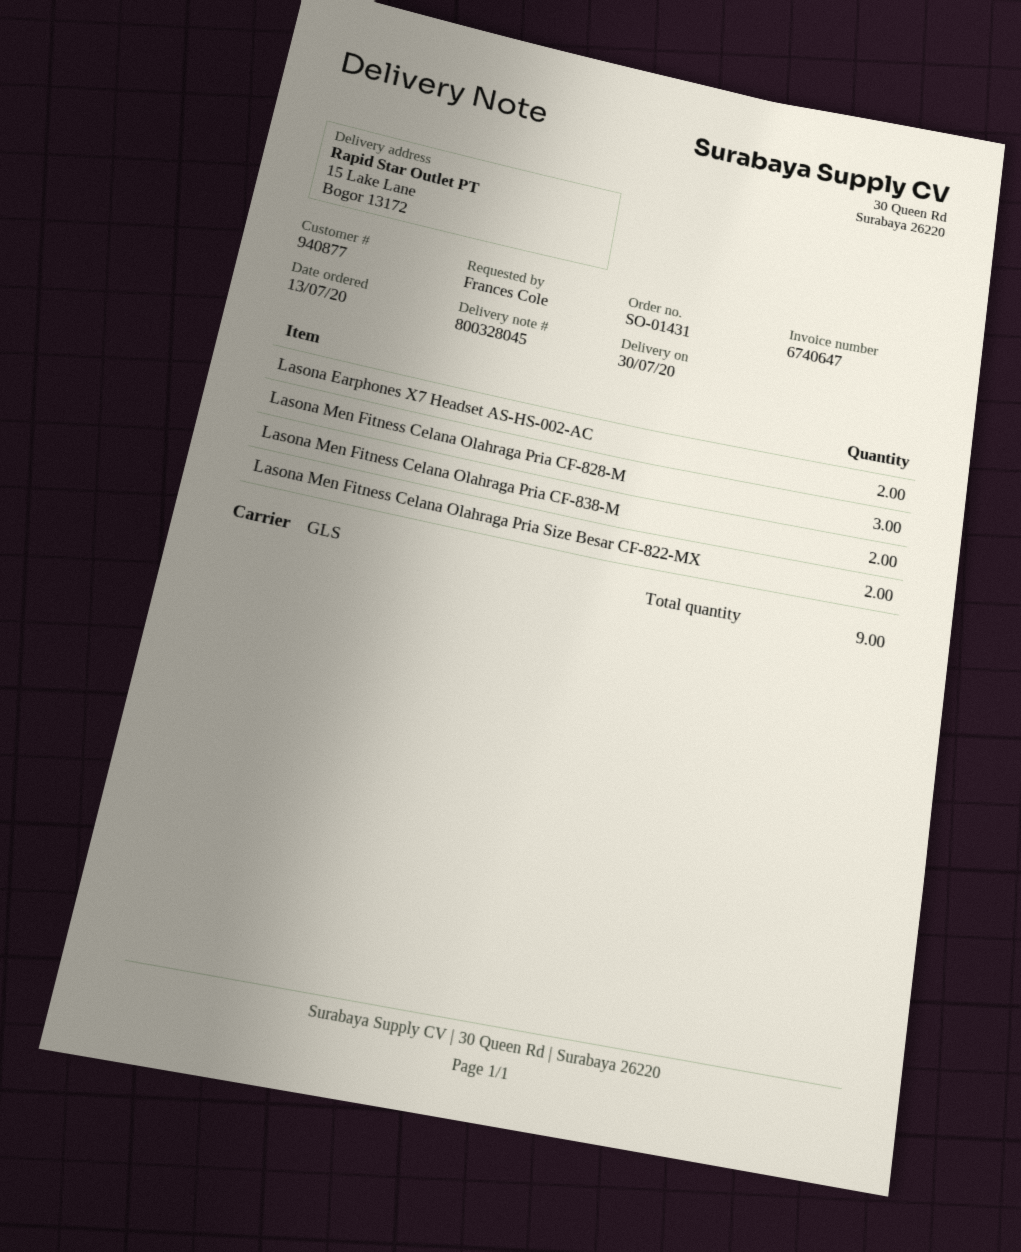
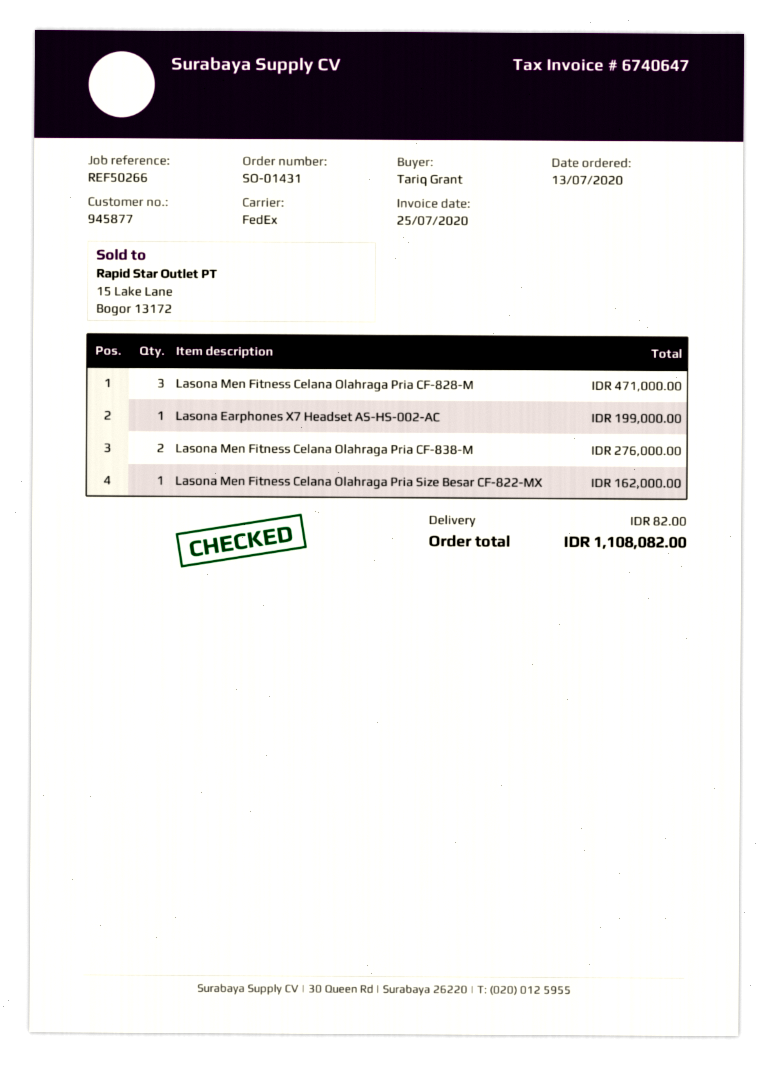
customer number: 940877 -> 945877
ordered by: Frances Cole -> Tariq Grant
shipping method: GLS -> FedEx
Lasona Earphones X7 Headset AS-HS-002-AC: 2 -> 1
Lasona Men Fitness Celana Olahraga Pria Size Besar CF-822-MX: 2 -> 1

